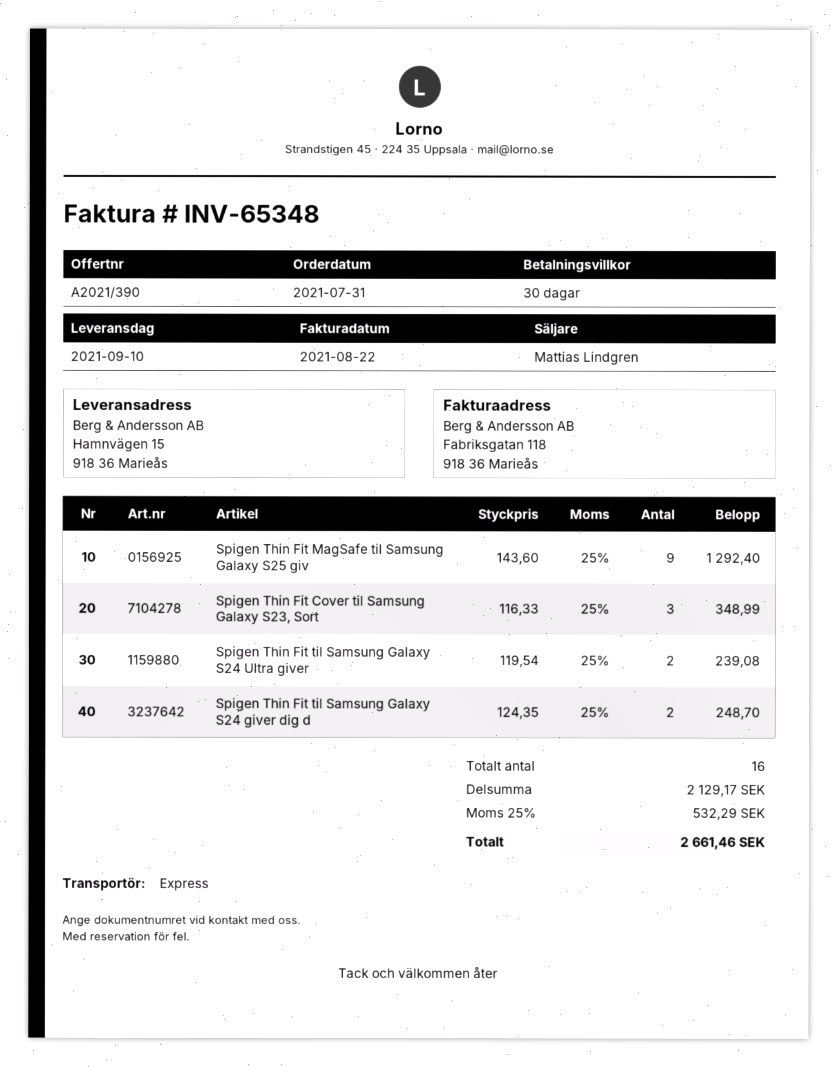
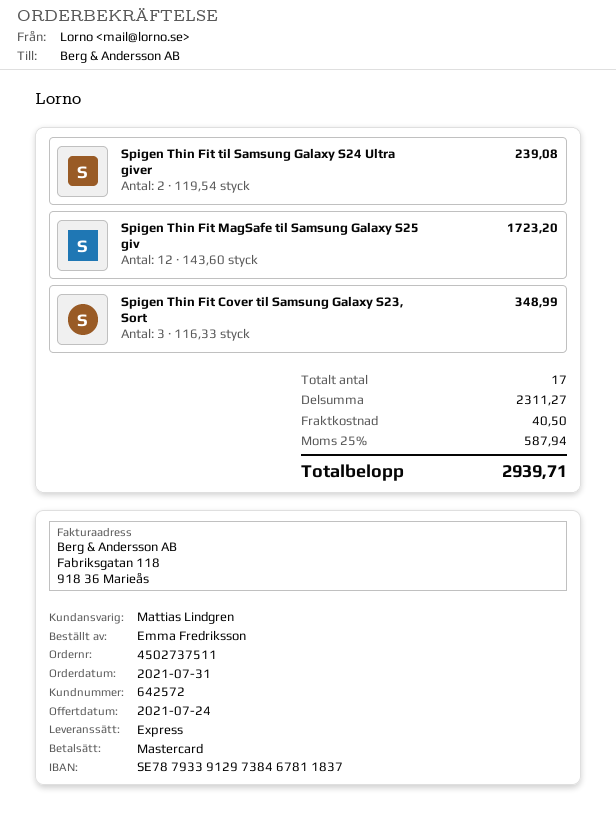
Spigen Thin Fit MagSafe til Samsung Galaxy S25 giv: 9 x 143.60 = 1292.40 -> 12 x 143.60 = 1723.20
Spigen Thin Fit til Samsung Galaxy S24 giver dig d: 2 x 124.35 = 248.70 -> none
total quantity: 16 -> 17
subtotal: 2129.17 -> 2311.27
shipping: none -> 40.50
tax: 25% = 532.29 -> 25% = 587.94
total: 2661.46 -> 2939.71

